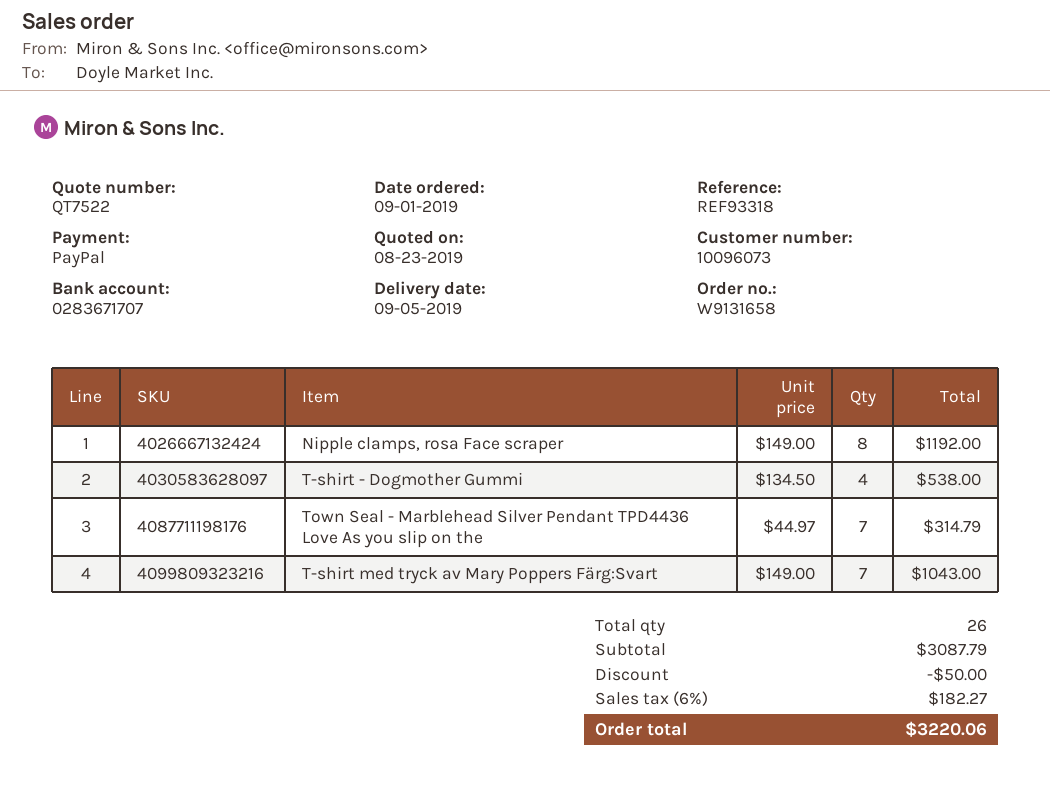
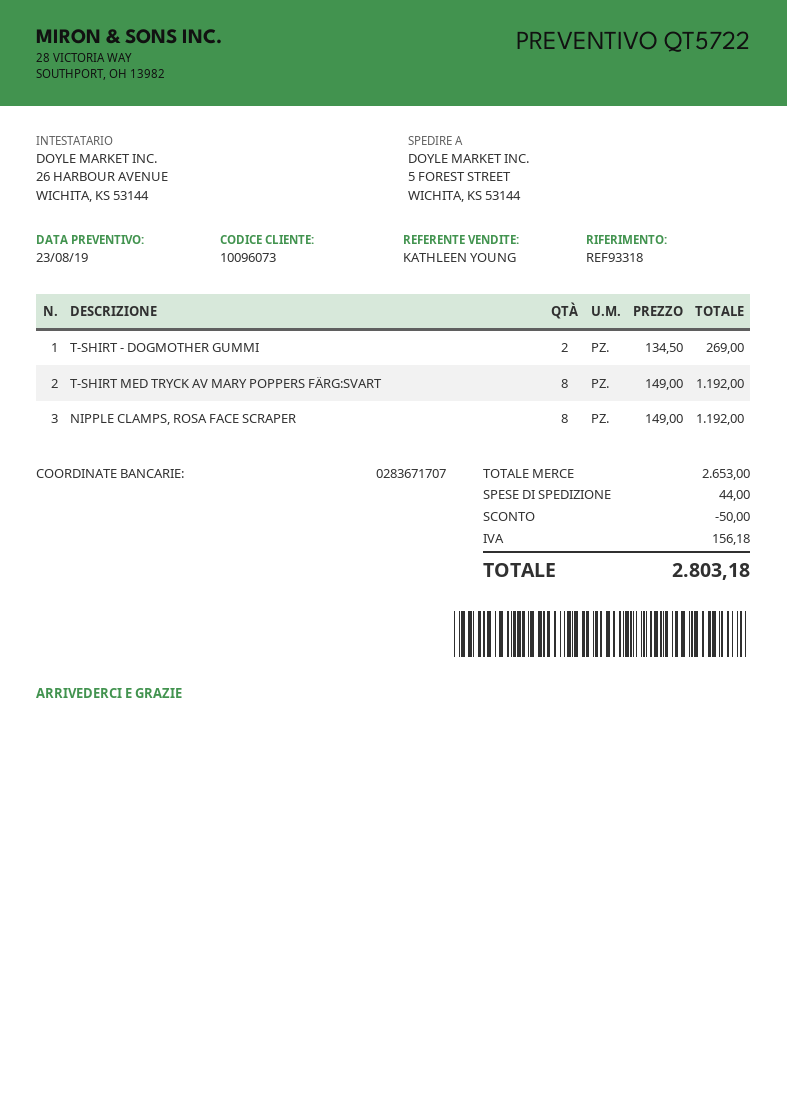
quote number: QT7522 -> QT5722
T-shirt - Dogmother Gummi: 4 x 134.50 = 538.00 -> 2 x 134.50 = 269.00
Town Seal - Marblehead Silver Pendant TPD4436 Love As you slip on the: 7 x 44.97 = 314.79 -> none
T-shirt med tryck av Mary Poppers Färg:Svart: 7 x 149.00 = 1043.00 -> 8 x 149.00 = 1192.00
subtotal: 3087.79 -> 2653.00
shipping: none -> 44.00
tax: 182.27 -> 156.18
total: 3220.06 -> 2803.18

